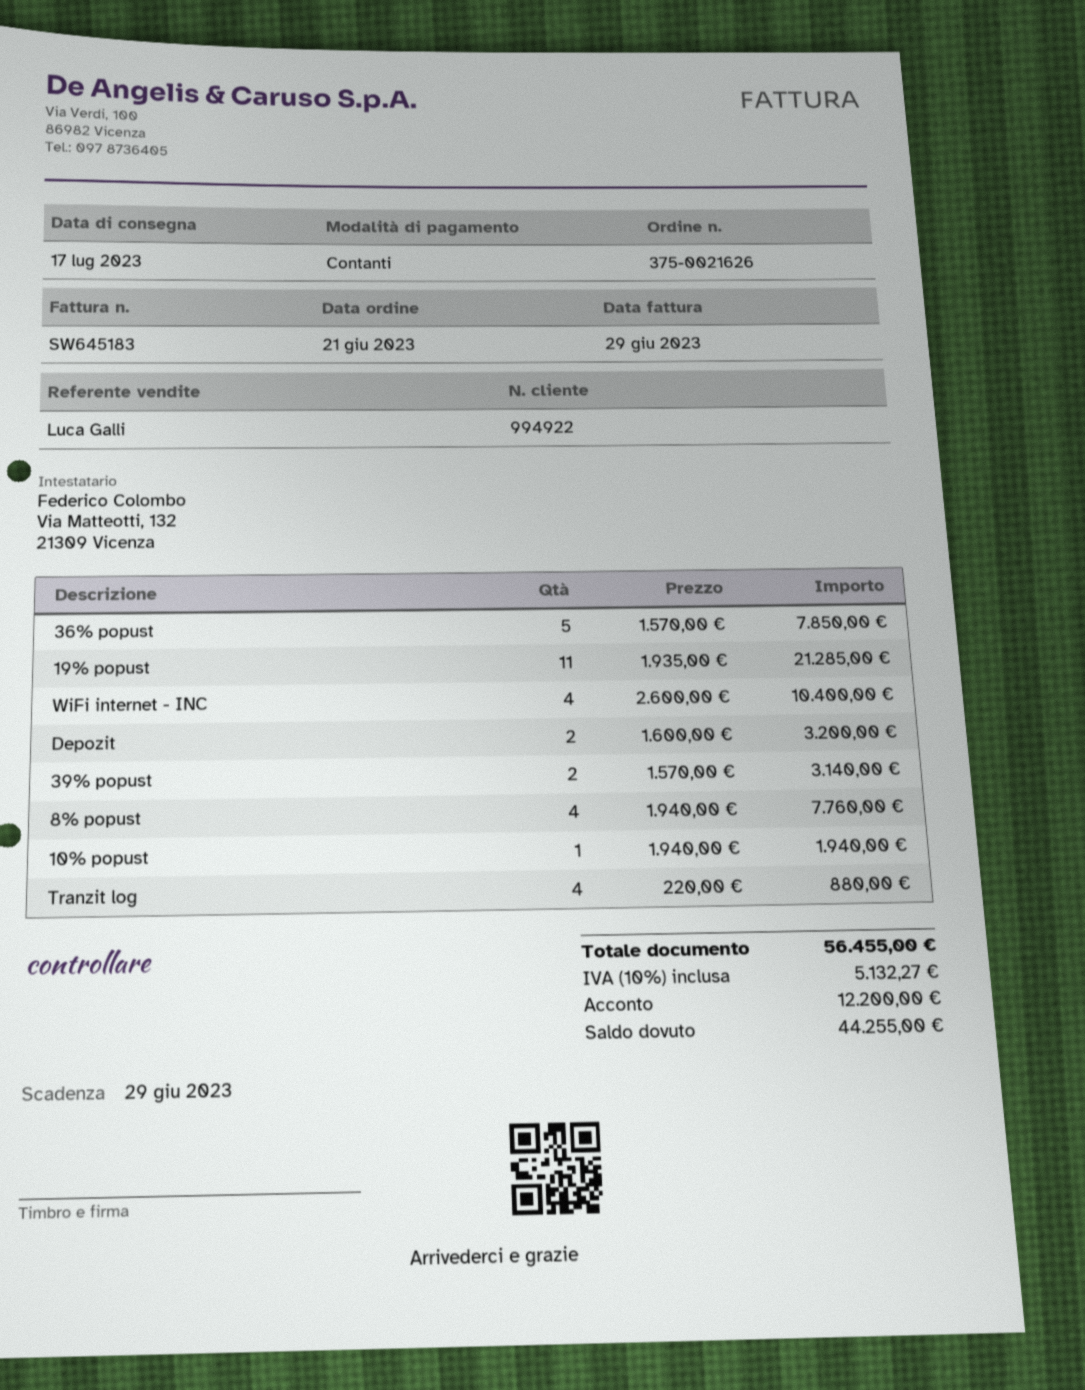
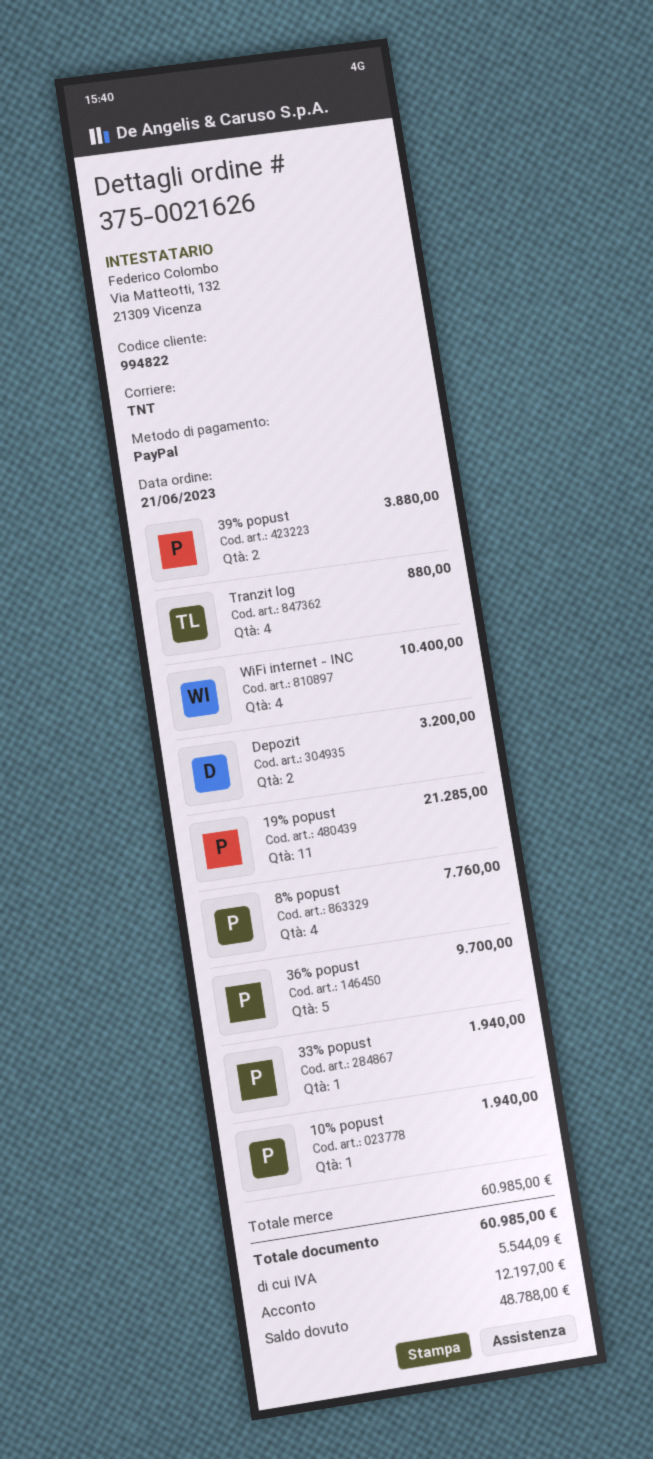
customer number: 994922 -> 994822
payment method: cash -> PayPal
36% popust: 5 for 7850.00 -> 5 for 9700.00
39% popust: 2 for 3140.00 -> 2 for 3880.00
33% popust: none -> 1 for 1940.00
tax: 5132.27 -> 5544.09
total: 56455.00 -> 60985.00
deposit: 12200.00 -> 12197.00
balance: 44255.00 -> 48788.00

